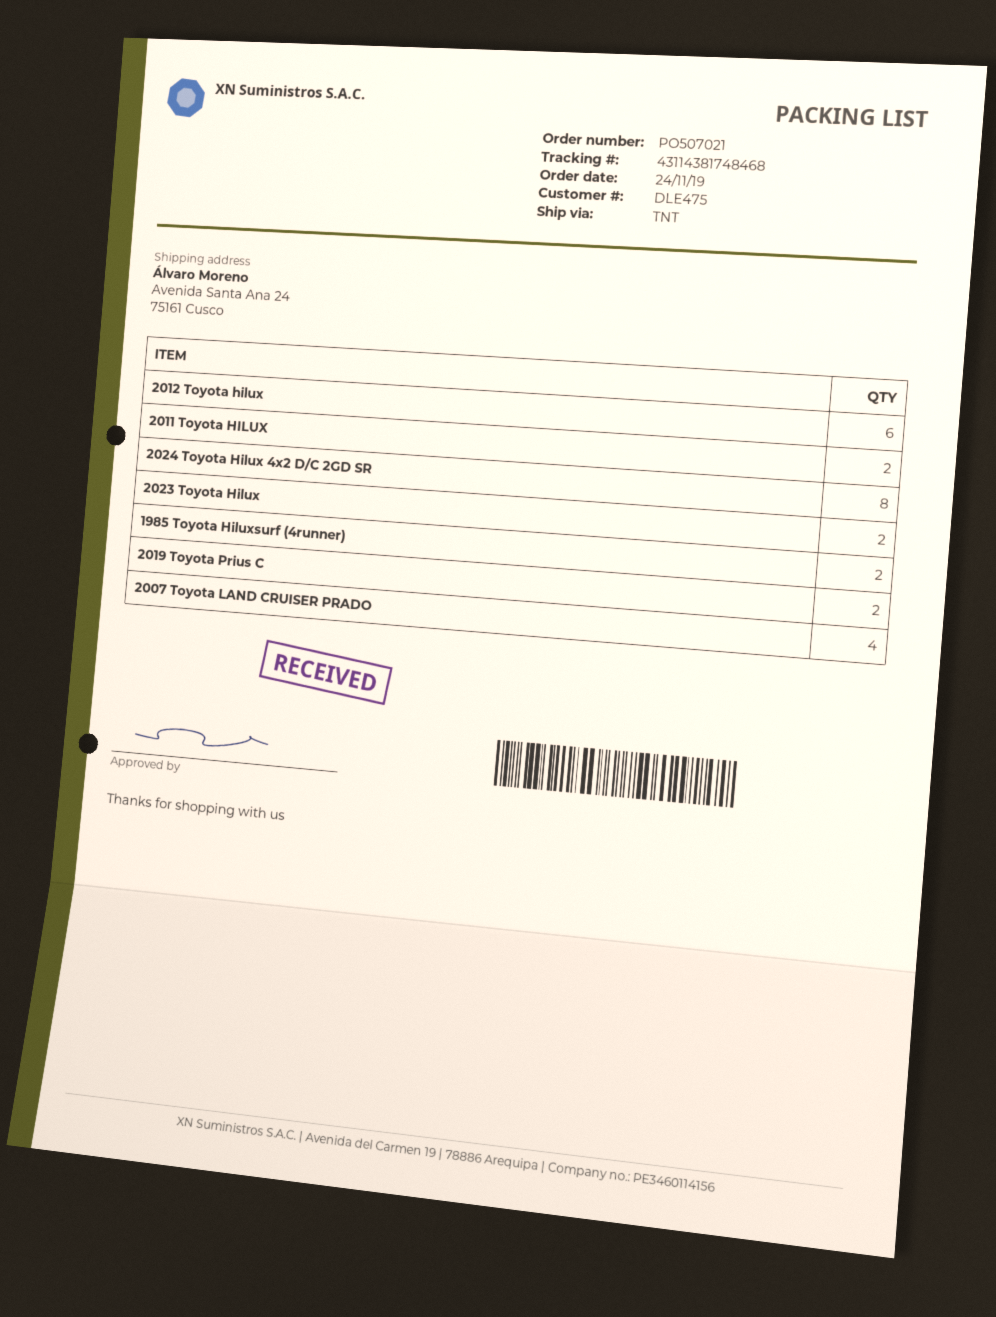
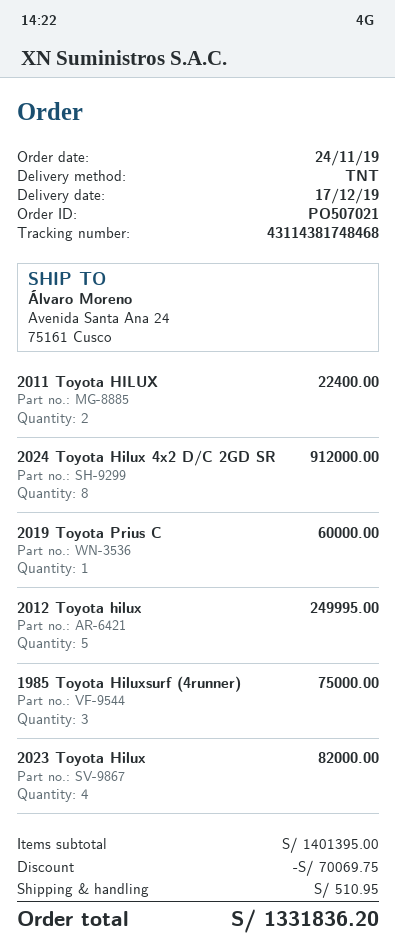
2012 Toyota hilux: 6 -> 5
2023 Toyota Hilux: 2 -> 4
1985 Toyota Hiluxsurf (4runner): 2 -> 3
2019 Toyota Prius C: 2 -> 1
2007 Toyota LAND CRUISER PRADO: 4 -> none

